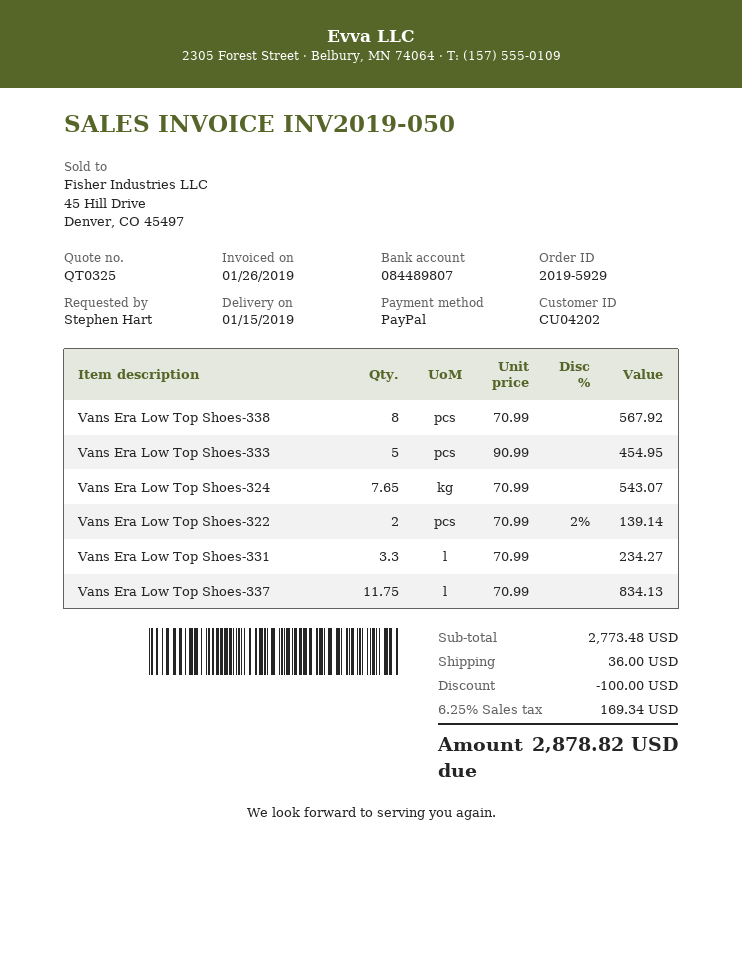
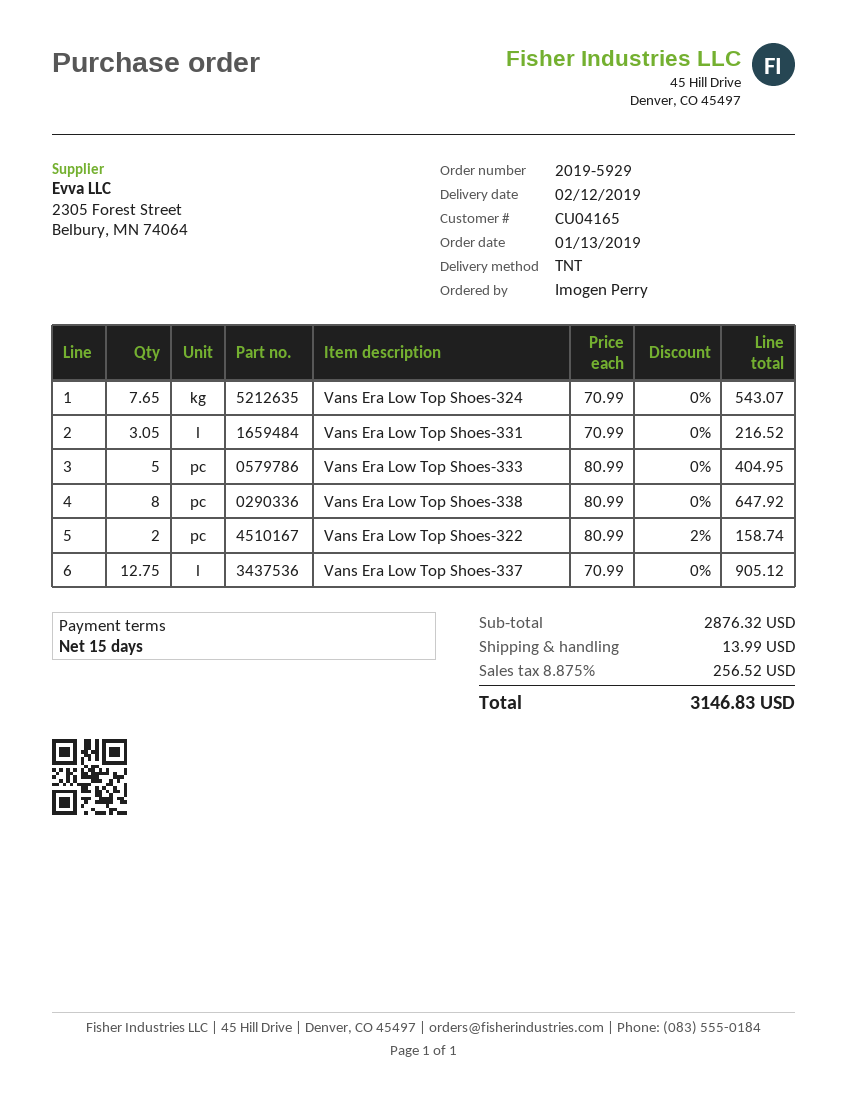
delivery date: 2019-01-15 -> 2019-02-12
customer number: CU04202 -> CU04165
ordered by: Stephen Hart -> Imogen Perry
Vans Era Low Top Shoes-338: 8 x 70.99 = 567.92 -> 8 x 80.99 = 647.92
Vans Era Low Top Shoes-333: 5 x 90.99 = 454.95 -> 5 x 80.99 = 404.95
Vans Era Low Top Shoes-322: 2 x 70.99 - 2% = 139.14 -> 2 x 80.99 - 2% = 158.74
Vans Era Low Top Shoes-331: 3.3 x 70.99 = 234.27 -> 3.05 x 70.99 = 216.52
Vans Era Low Top Shoes-337: 11.75 x 70.99 = 834.13 -> 12.75 x 70.99 = 905.12
subtotal: 2773.48 -> 2876.32
discount: 100.00 -> none
shipping: 36.00 -> 13.99
tax: 6.25% = 169.34 -> 8.875% = 256.52
total: 2878.82 -> 3146.83

